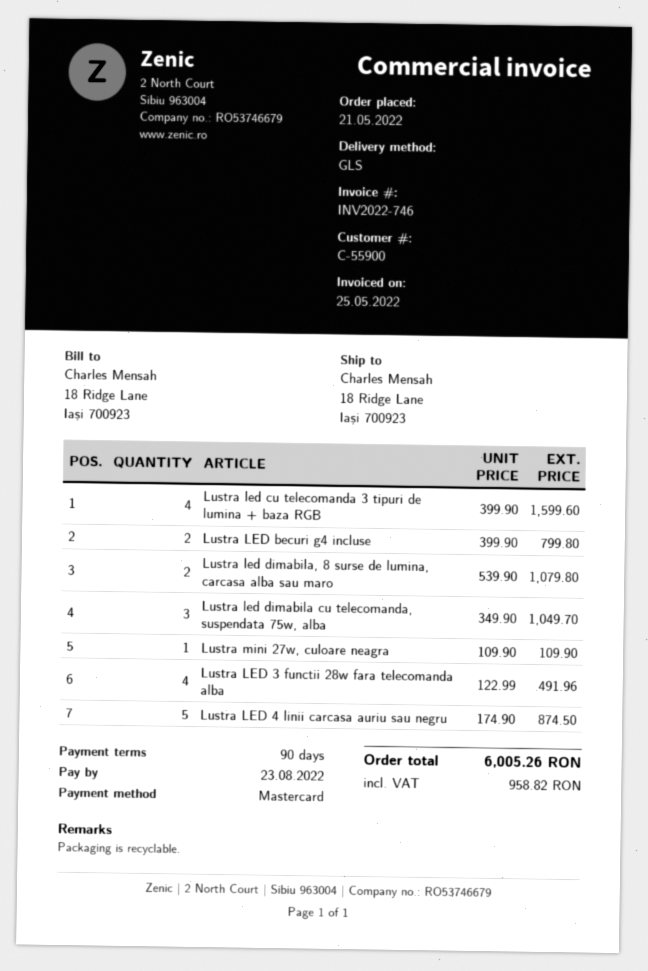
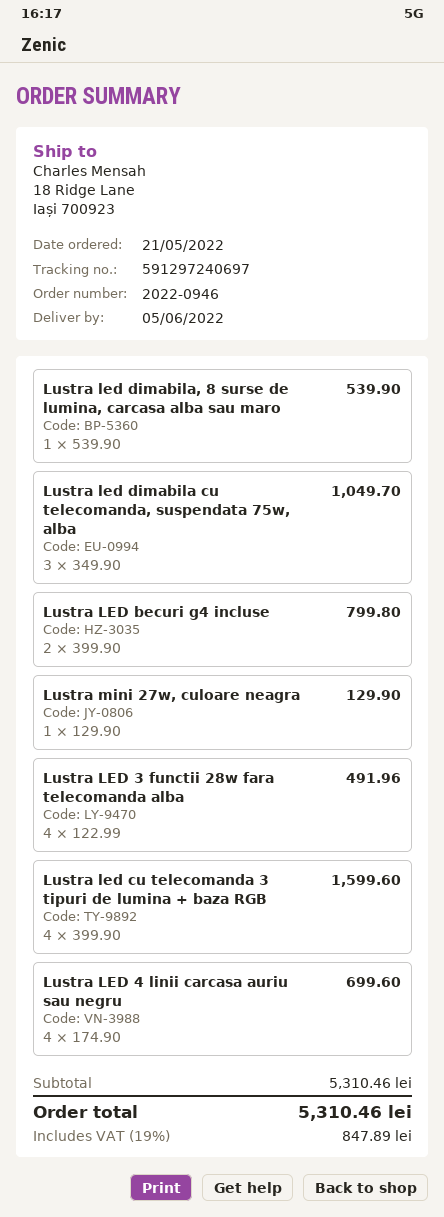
Lustra led dimabila, 8 surse de lumina, carcasa alba sau maro: 2 x 539.90 = 1079.80 -> 1 x 539.90 = 539.90
Lustra mini 27w, culoare neagra: 1 x 109.90 = 109.90 -> 1 x 129.90 = 129.90
Lustra LED 4 linii carcasa auriu sau negru: 5 x 174.90 = 874.50 -> 4 x 174.90 = 699.60
tax: 958.82 -> 847.89
total: 6005.26 -> 5310.46

